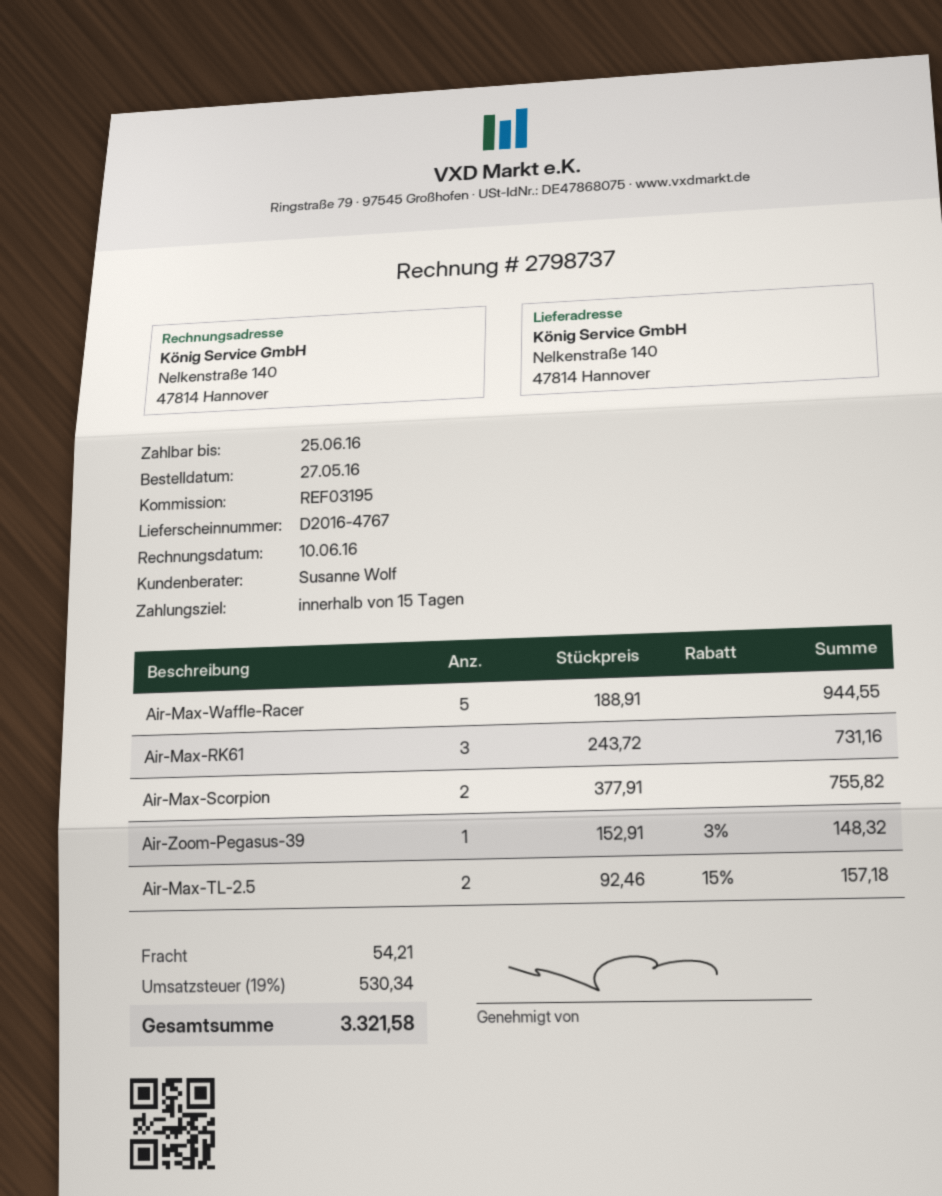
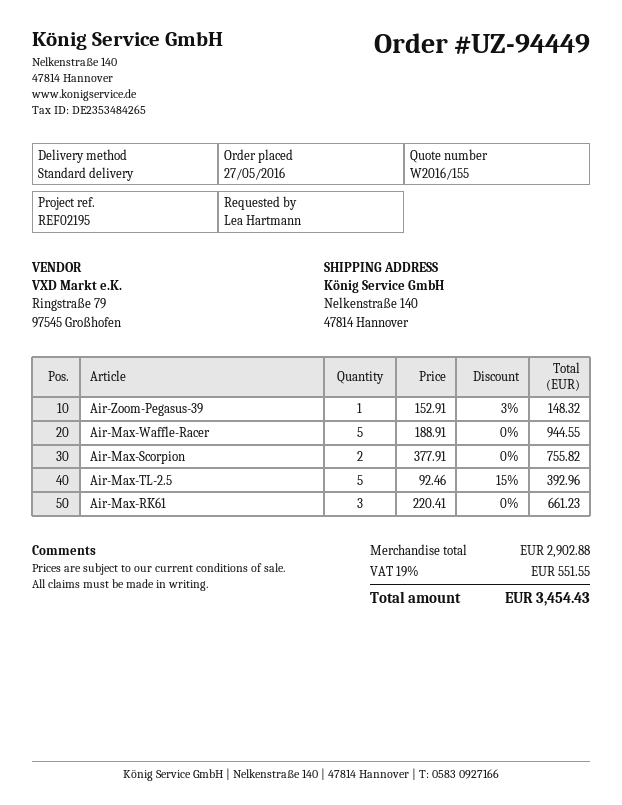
reference: REF03195 -> REF02195
Air-Max-RK61: 3 x 243.72 = 731.16 -> 3 x 220.41 = 661.23
Air-Max-TL-2.5: 2 x 92.46 - 15% = 157.18 -> 5 x 92.46 - 15% = 392.96
shipping: 54.21 -> none
tax: 19% = 530.34 -> 19% = 551.55
total: 3321.58 -> 3454.43

